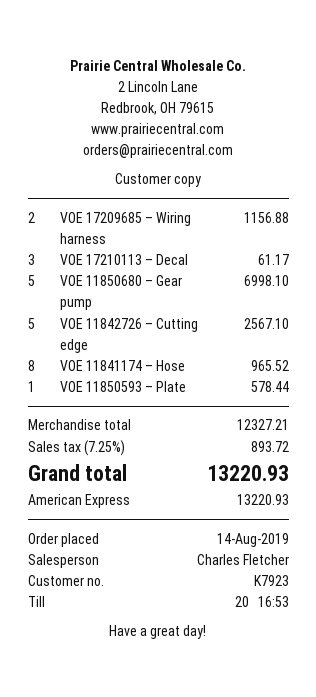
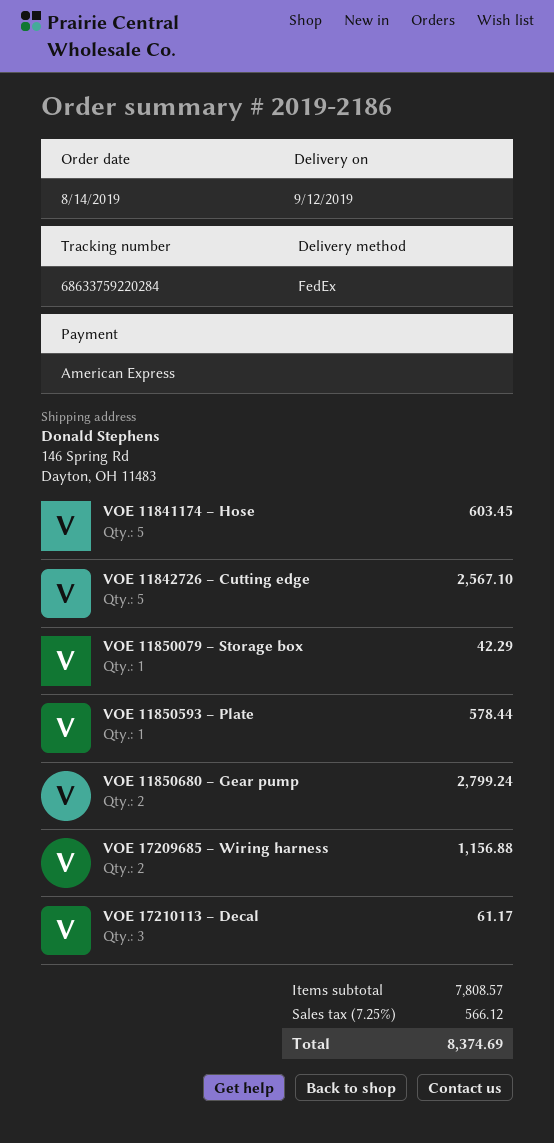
VOE 11850680 – Gear pump: 5 for 6998.10 -> 2 for 2799.24
VOE 11841174 – Hose: 8 for 965.52 -> 5 for 603.45
VOE 11850079 – Storage box: none -> 1 for 42.29
subtotal: 12327.21 -> 7808.57
tax: 7.25% = 893.72 -> 7.25% = 566.12
total: 13220.93 -> 8374.69

